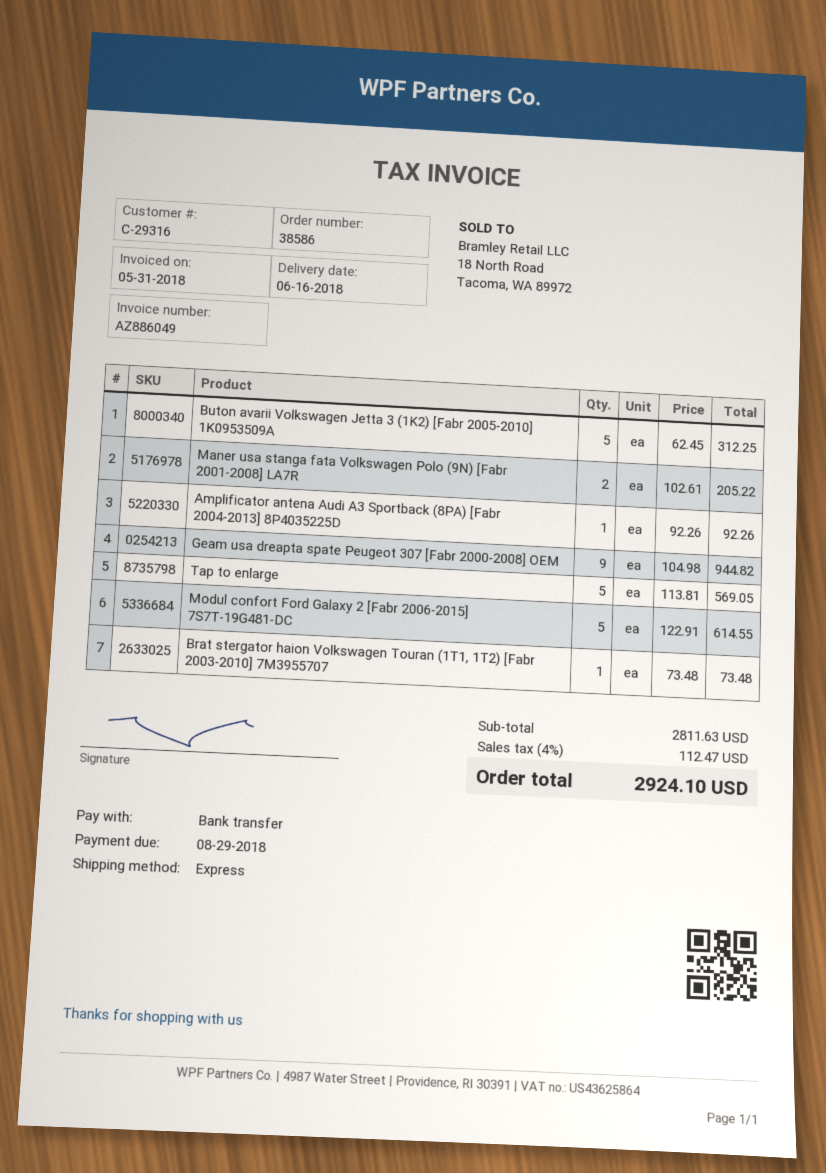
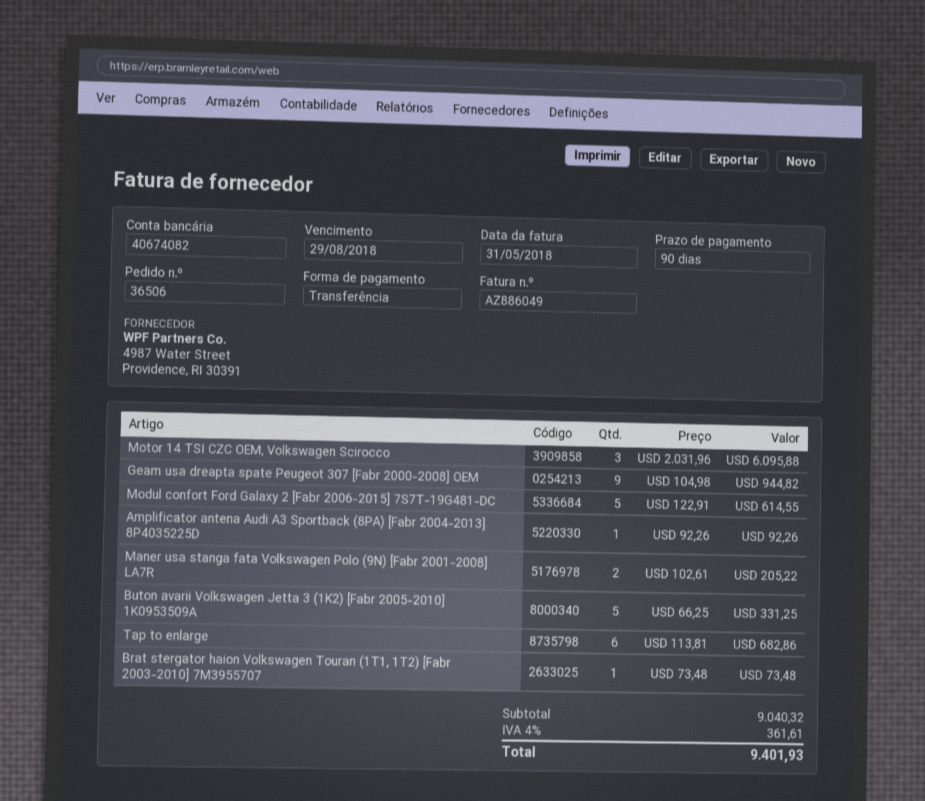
order number: 38586 -> 36506
Buton avarii Volkswagen Jetta 3 (1K2) [Fabr 2005-2010] 1K0953509A: 5 x 62.45 = 312.25 -> 5 x 66.25 = 331.25
Tap to enlarge: 5 x 113.81 = 569.05 -> 6 x 113.81 = 682.86
Motor 14 TSI CZC OEM, Volkswagen Scirocco: none -> 3 x 2031.96 = 6095.88
subtotal: 2811.63 -> 9040.32
tax: 4% = 112.47 -> 4% = 361.61
total: 2924.10 -> 9401.93

